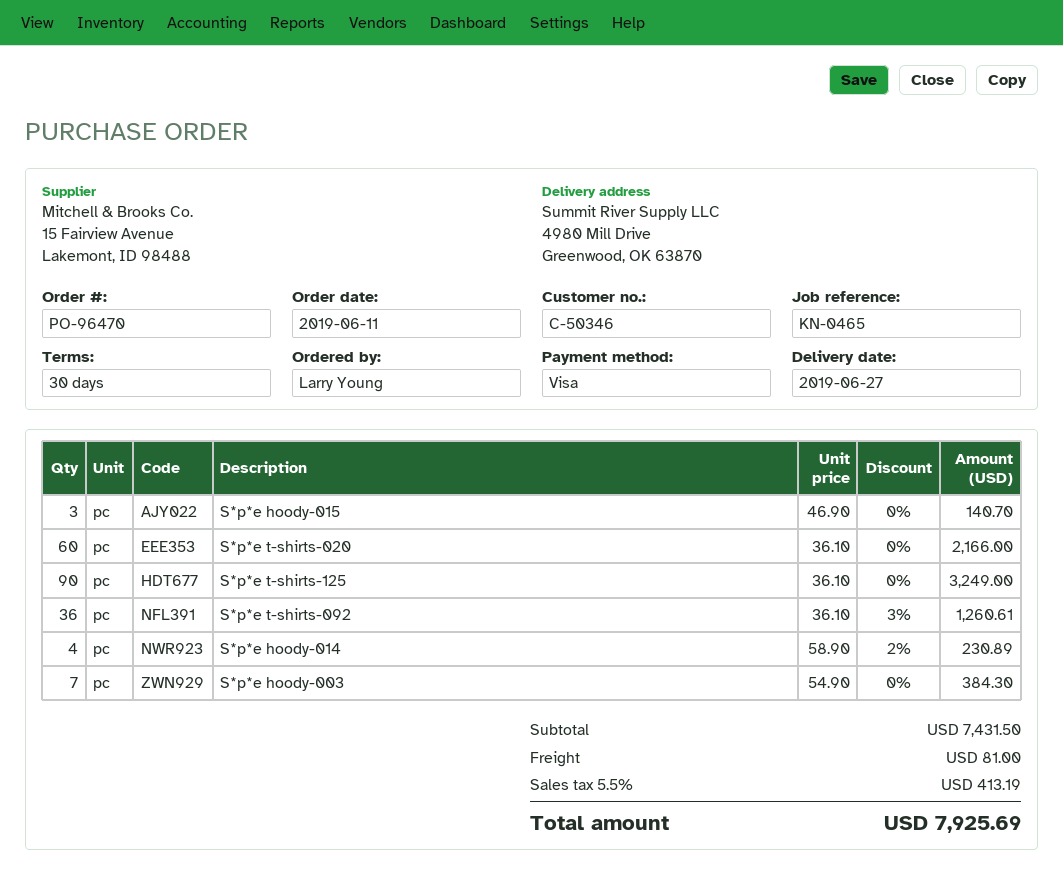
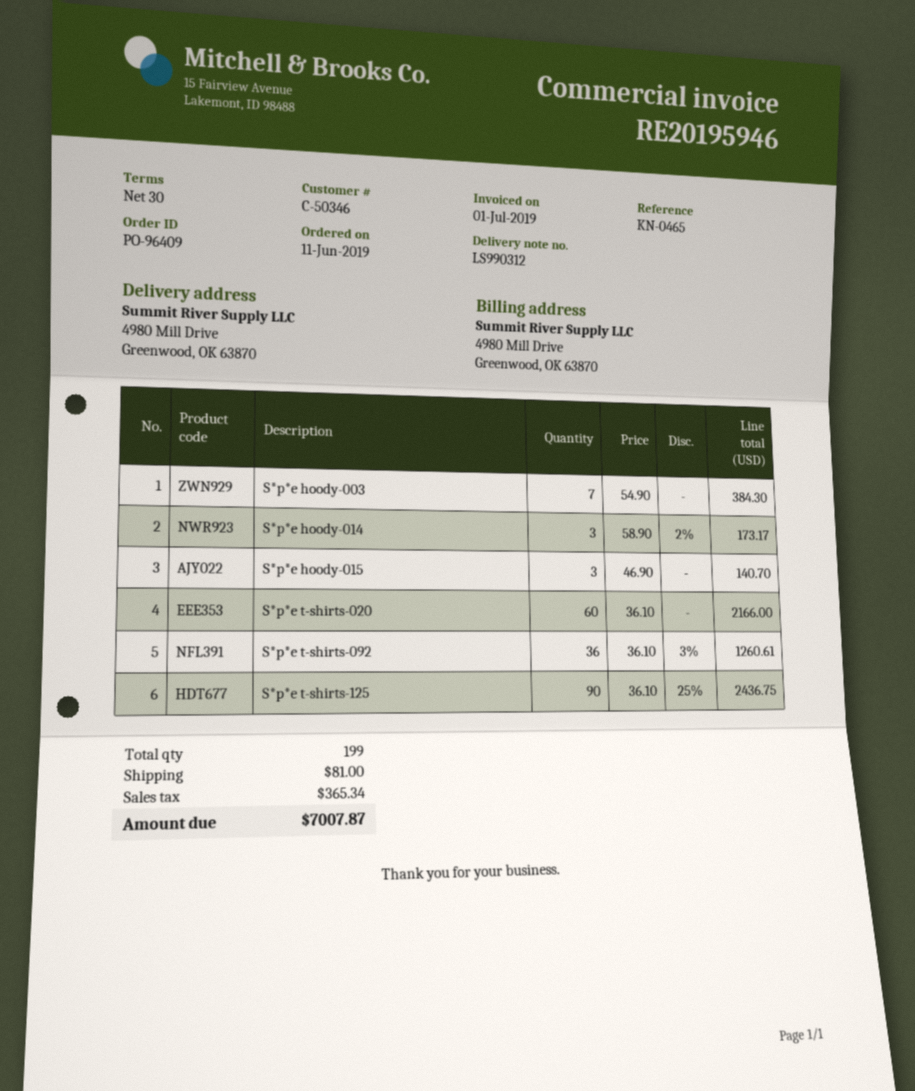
order number: PO-96470 -> PO-96409
S*p*e t-shirts-125: 90 x 36.10 = 3249.00 -> 90 x 36.10 - 25% = 2436.75
S*p*e hoody-014: 4 x 58.90 - 2% = 230.89 -> 3 x 58.90 - 2% = 173.17
tax: 413.19 -> 365.34
total: 7925.69 -> 7007.87

